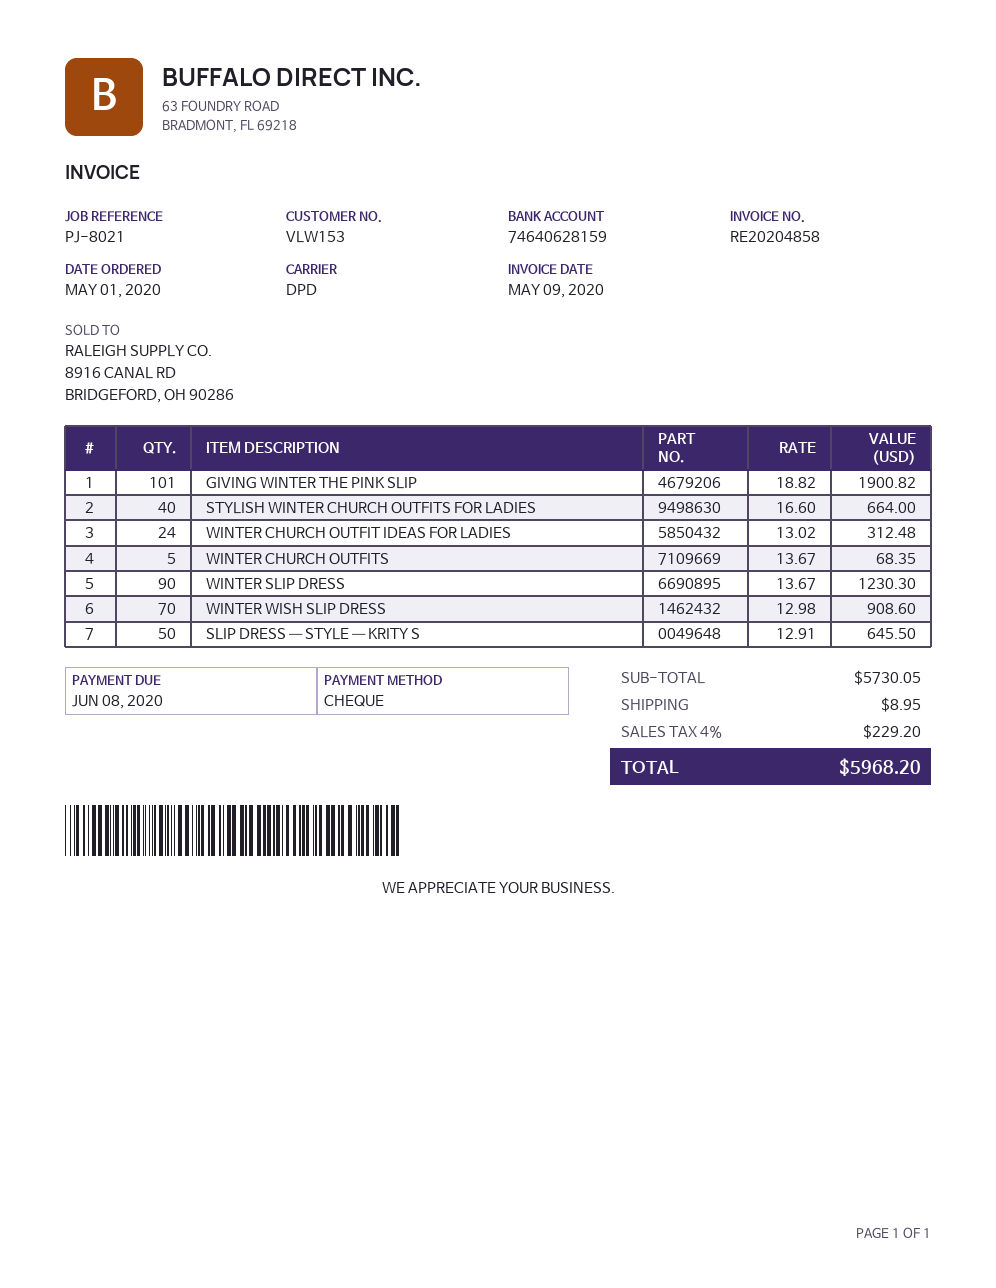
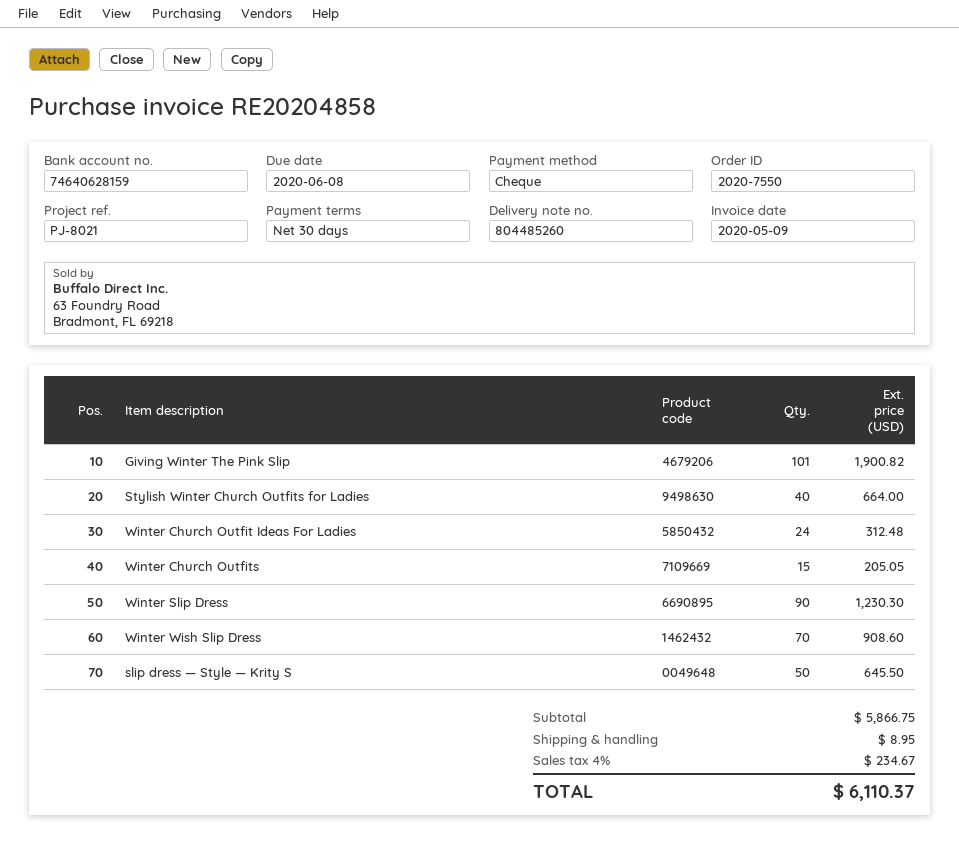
WINTER CHURCH OUTFITS: 5 for 68.35 -> 15 for 205.05
subtotal: 5730.05 -> 5866.75
tax: 4% = 229.20 -> 4% = 234.67
total: 5968.20 -> 6110.37

